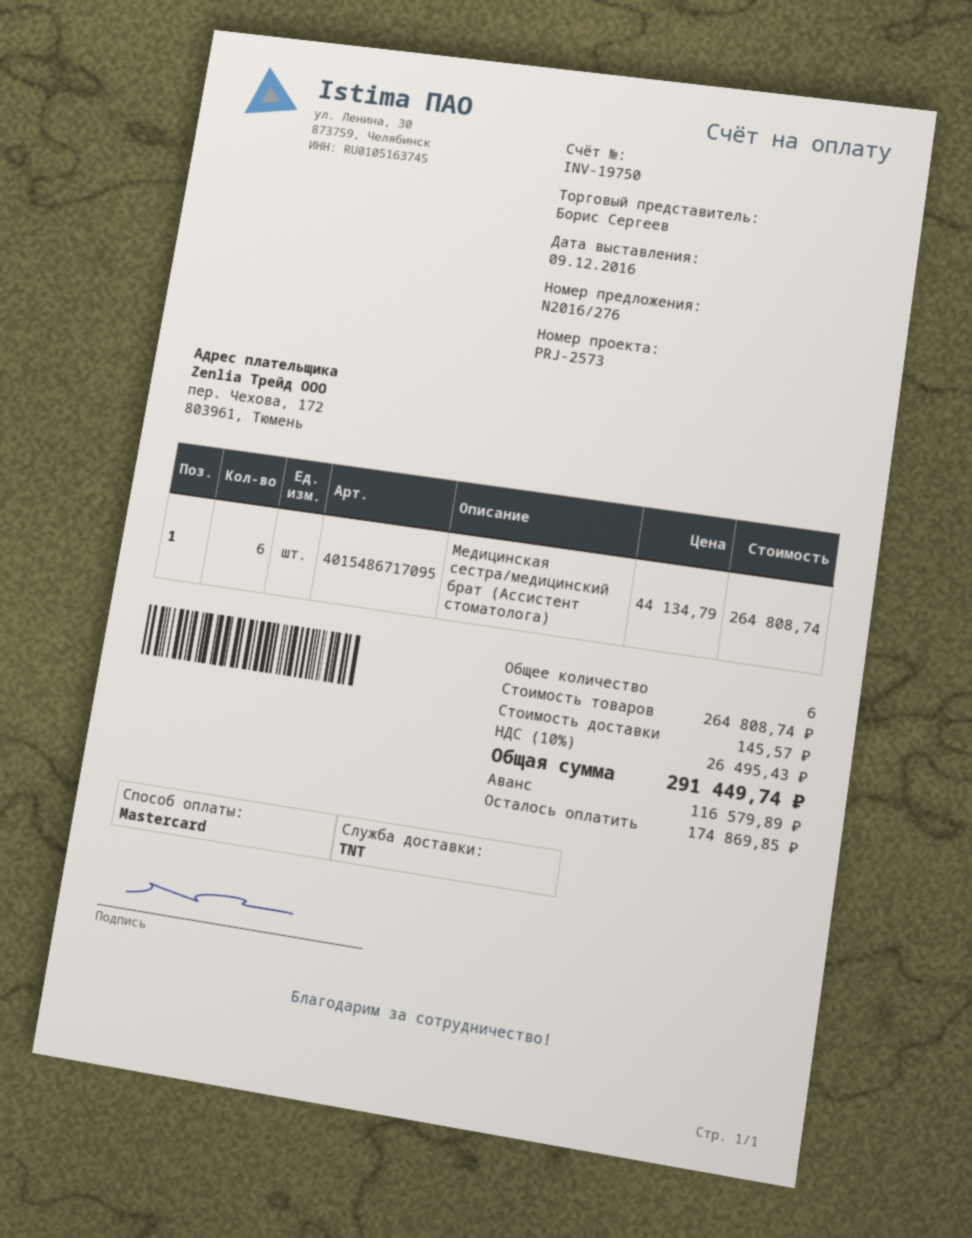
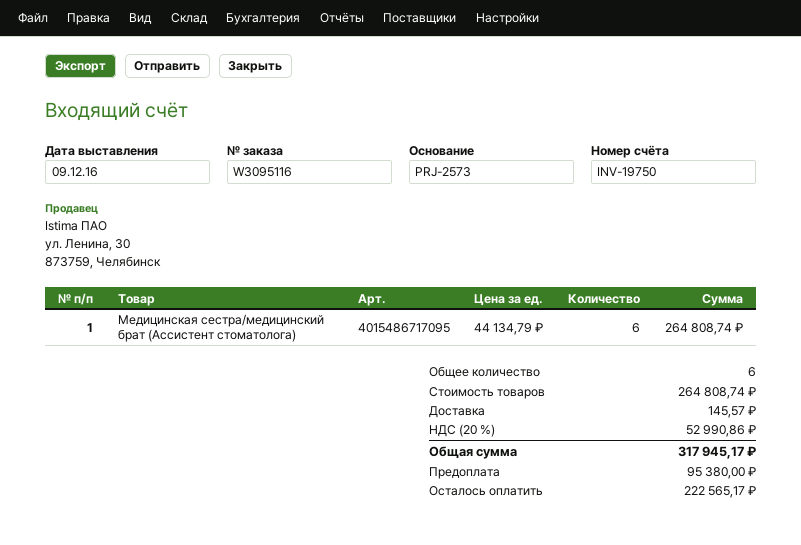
tax: 10% = 26495.43 -> 20% = 52990.86
total: 291449.74 -> 317945.17
deposit: 116579.89 -> 95380.00
balance: 174869.85 -> 222565.17

